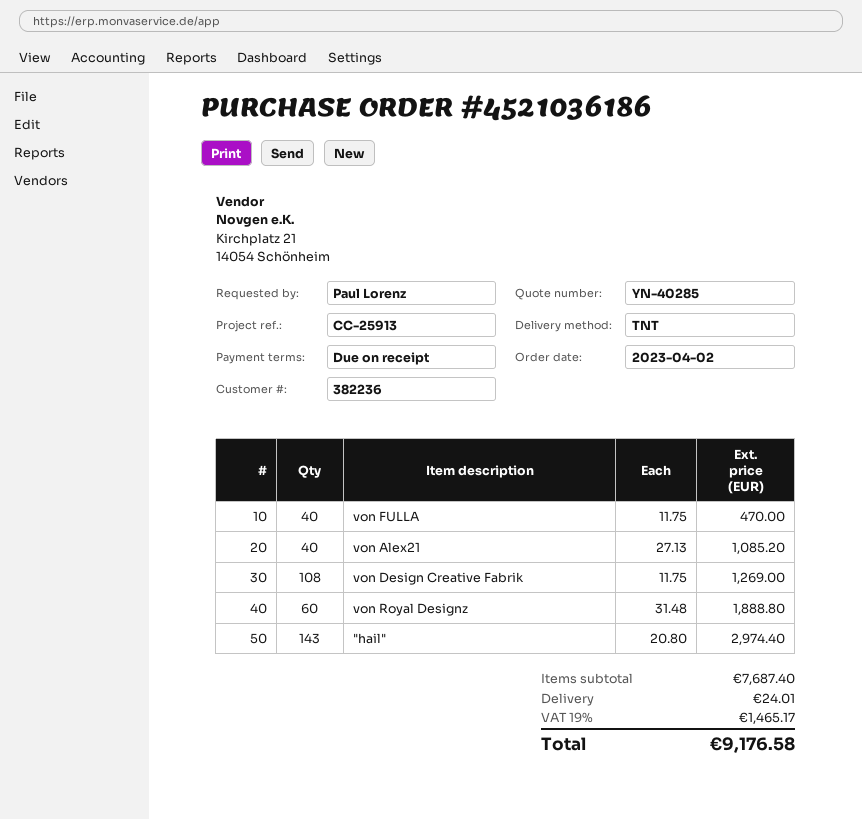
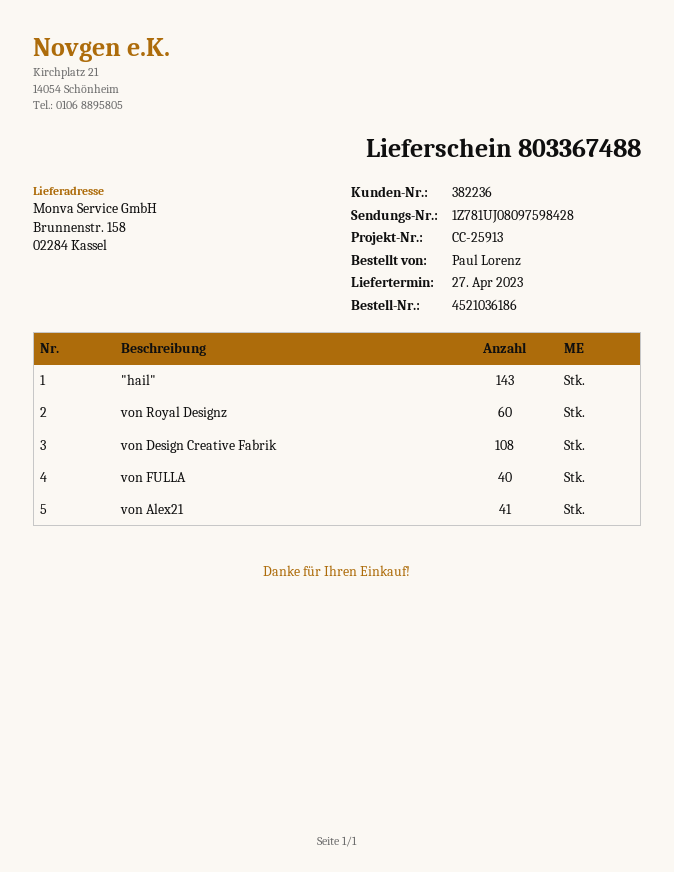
von Alex21: 40 -> 41

